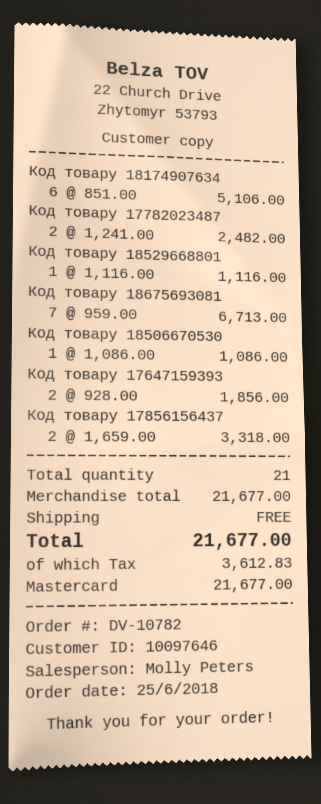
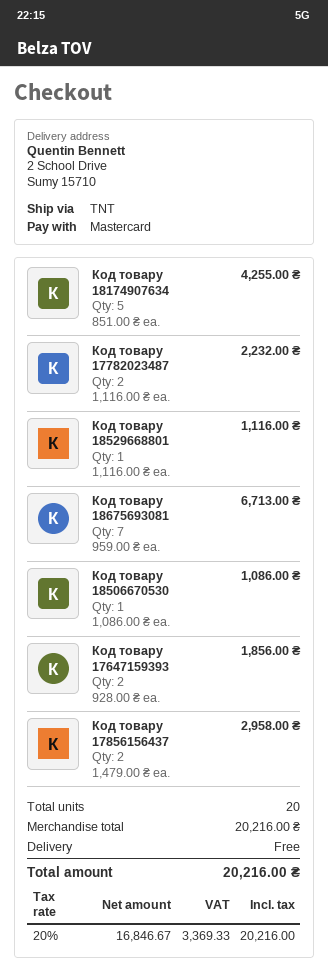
Код товару 18174907634: 6 x 851.00 = 5106.00 -> 5 x 851.00 = 4255.00
Код товару 17782023487: 2 x 1241.00 = 2482.00 -> 2 x 1116.00 = 2232.00
Код товару 17856156437: 2 x 1659.00 = 3318.00 -> 2 x 1479.00 = 2958.00
total quantity: 21 -> 20
subtotal: 21677.00 -> 20216.00
tax: 3612.83 -> 3369.33
total: 21677.00 -> 20216.00

